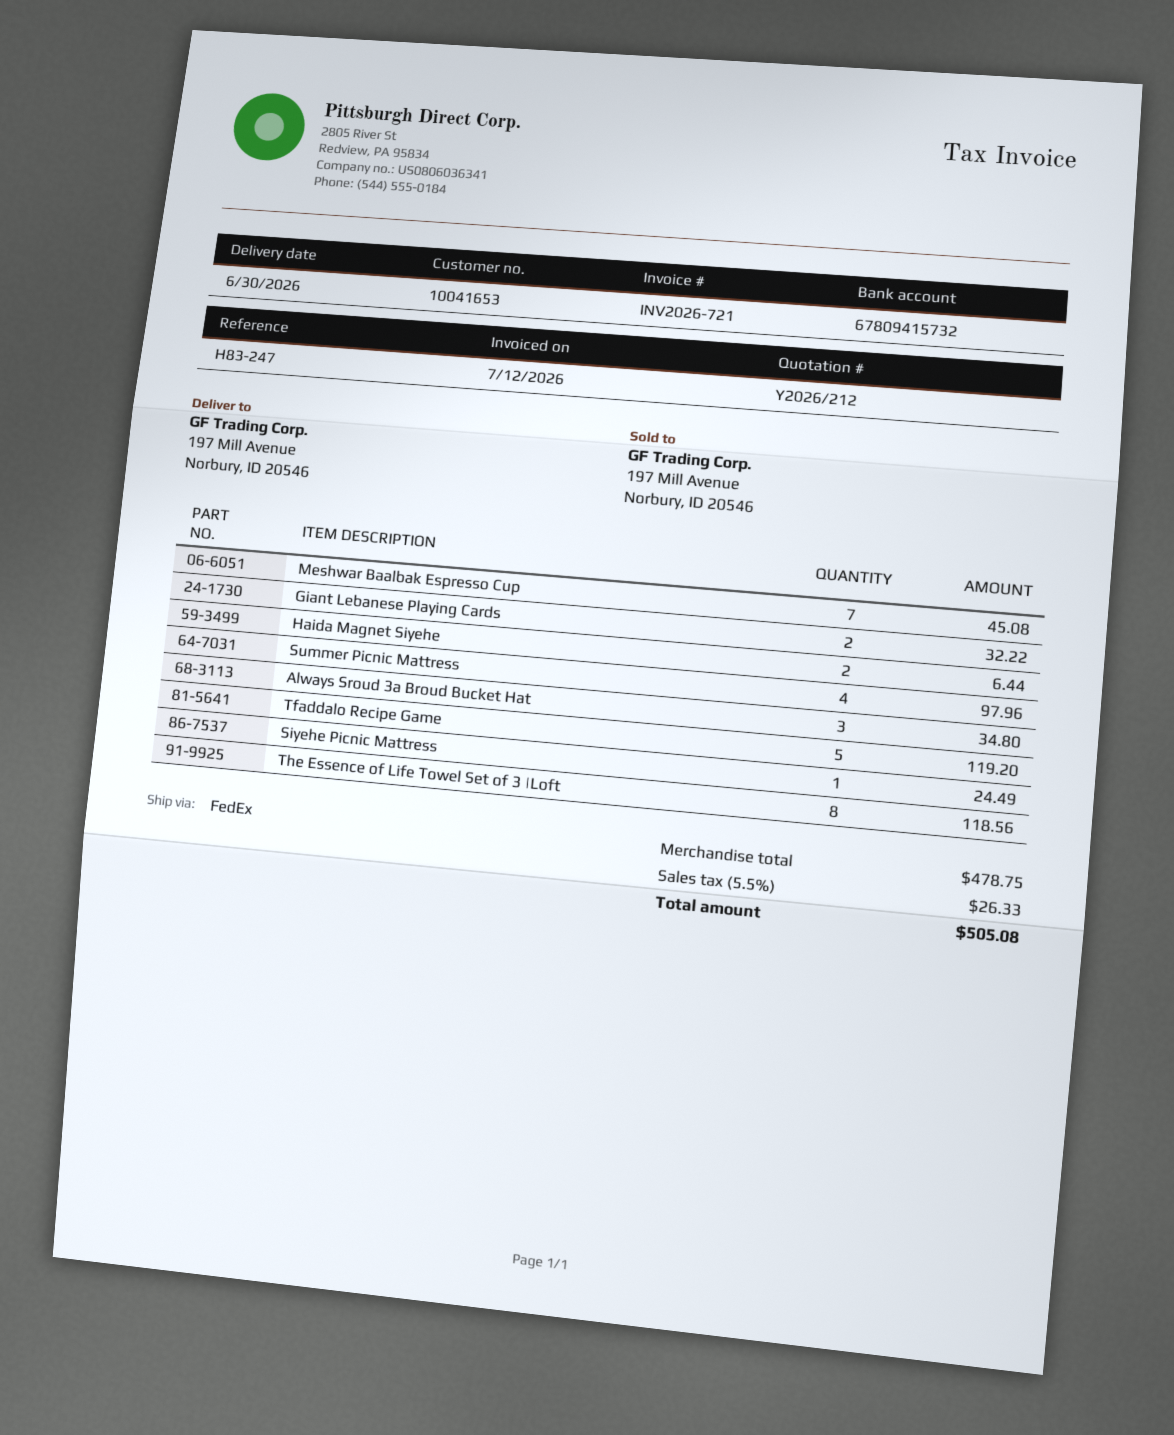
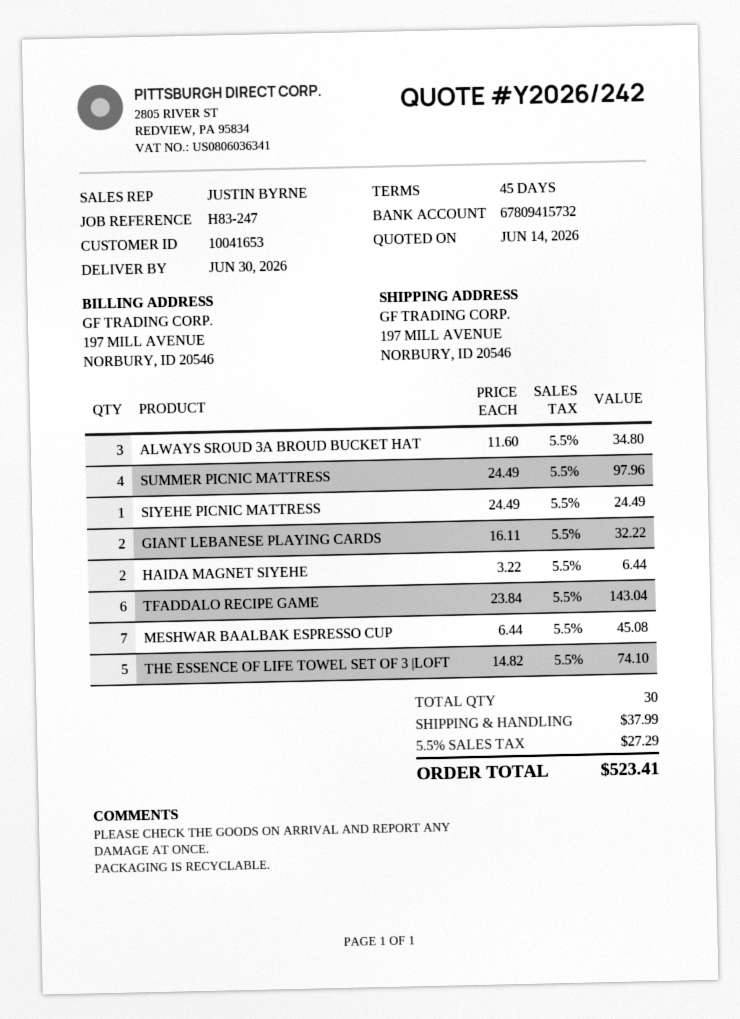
quote number: Y2026/212 -> Y2026/242
Tfaddalo Recipe Game: 5 for 119.20 -> 6 for 143.04
The Essence of Life Towel Set of 3 |Loft: 8 for 118.56 -> 5 for 74.10
shipping: none -> 37.99
tax: 5.5% = 26.33 -> 5.5% = 27.29
total: 505.08 -> 523.41

